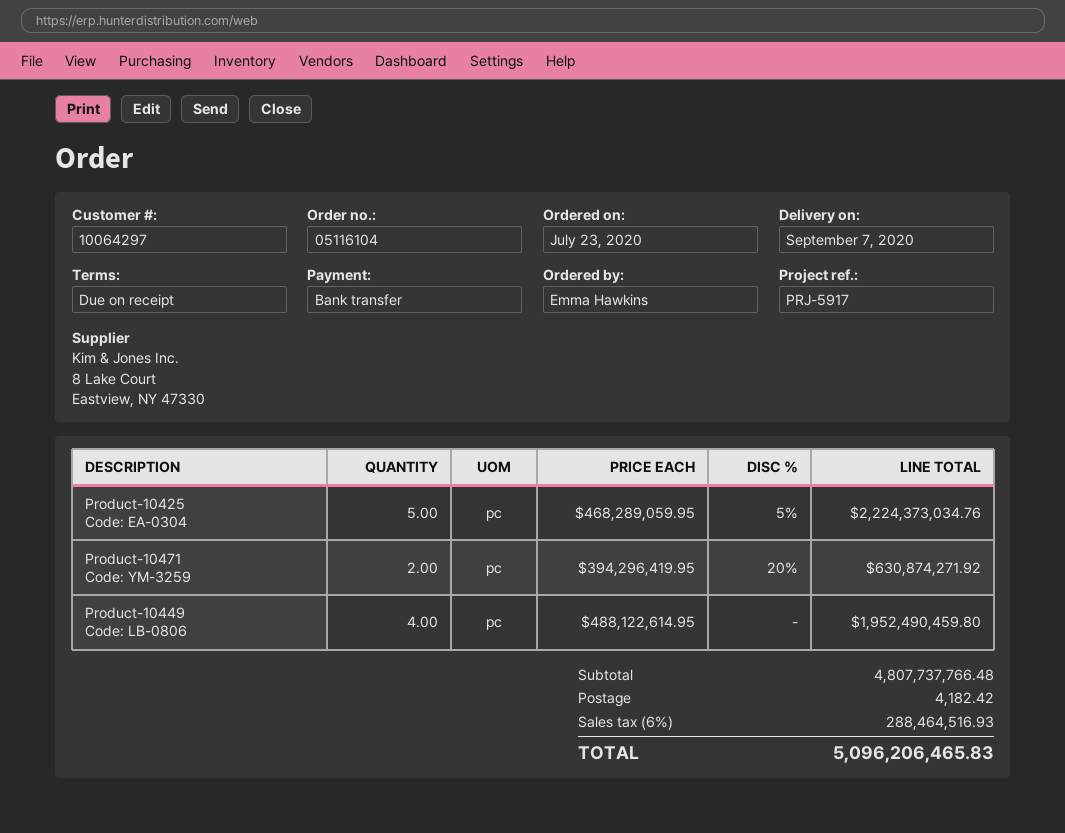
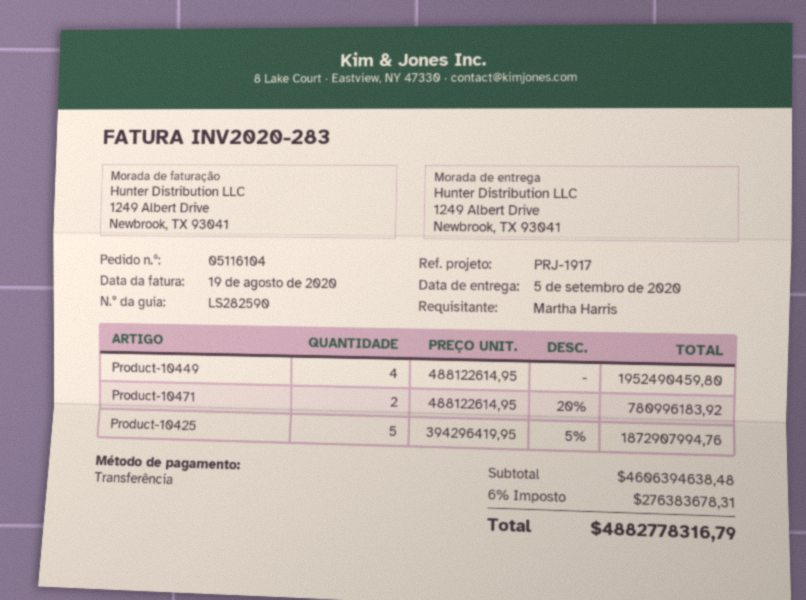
delivery date: 2020-09-07 -> 2020-09-05
reference: PRJ-5917 -> PRJ-1917
ordered by: Emma Hawkins -> Martha Harris
Product-10425: 5 x 468289059.95 - 5% = 2224373034.76 -> 5 x 394296419.95 - 5% = 1872907994.76
Product-10471: 2 x 394296419.95 - 20% = 630874271.92 -> 2 x 488122614.95 - 20% = 780996183.92
subtotal: 4807737766.48 -> 4606394638.48
shipping: 4182.42 -> none
tax: 6% = 288464516.93 -> 6% = 276383678.31
total: 5096206465.83 -> 4882778316.79

